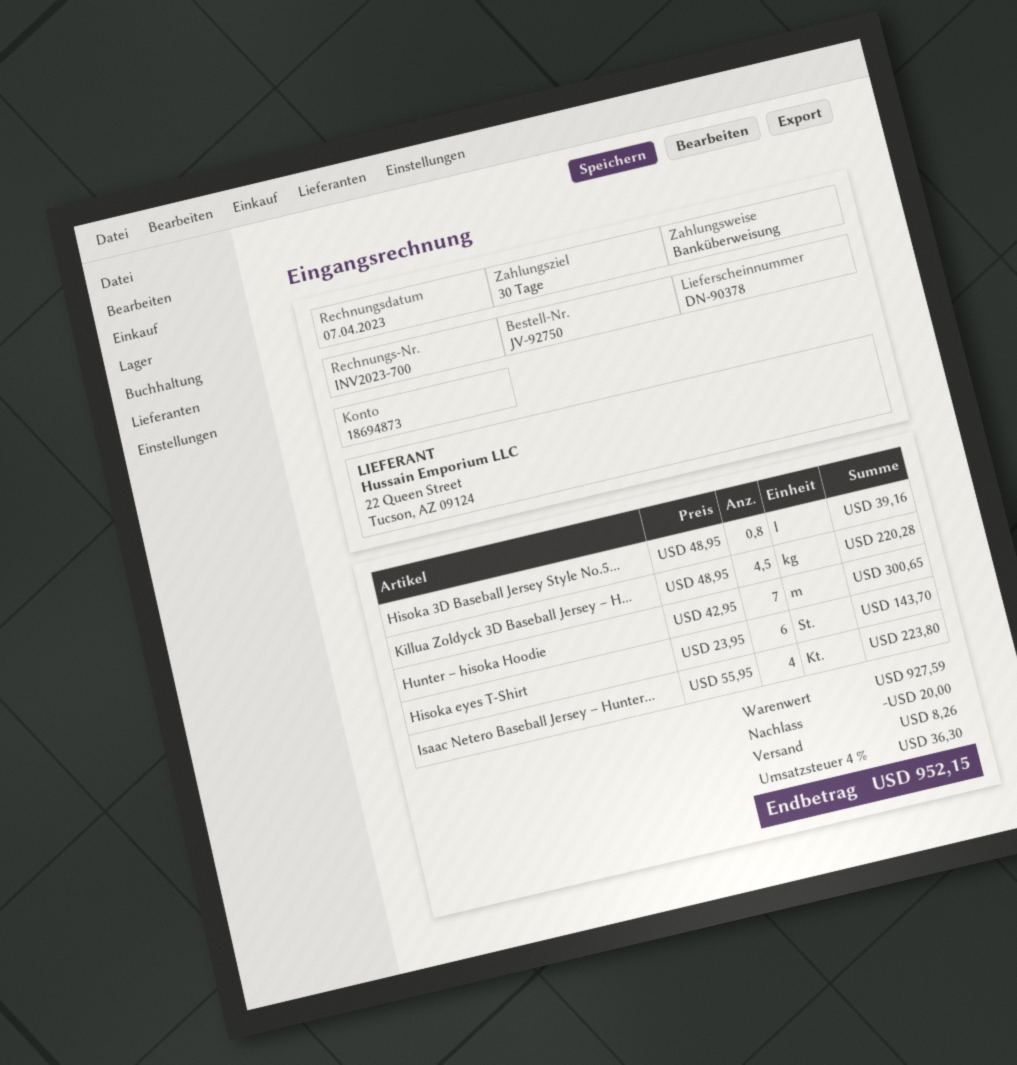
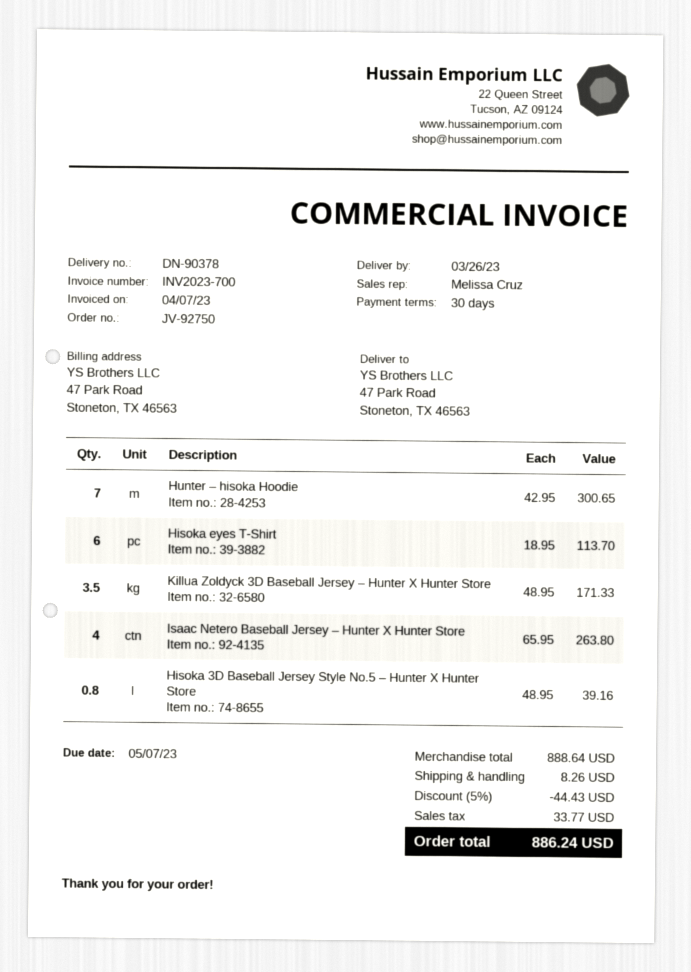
Killua Zoldyck 3D Baseball Jersey – H...: 4.5 x 48.95 = 220.28 -> 3.5 x 48.95 = 171.33
Hisoka eyes T-Shirt: 6 x 23.95 = 143.70 -> 6 x 18.95 = 113.70
Isaac Netero Baseball Jersey – Hunter...: 4 x 55.95 = 223.80 -> 4 x 65.95 = 263.80
subtotal: 927.59 -> 888.64
discount: 20.00 -> 44.43
tax: 36.30 -> 33.77
total: 952.15 -> 886.24

